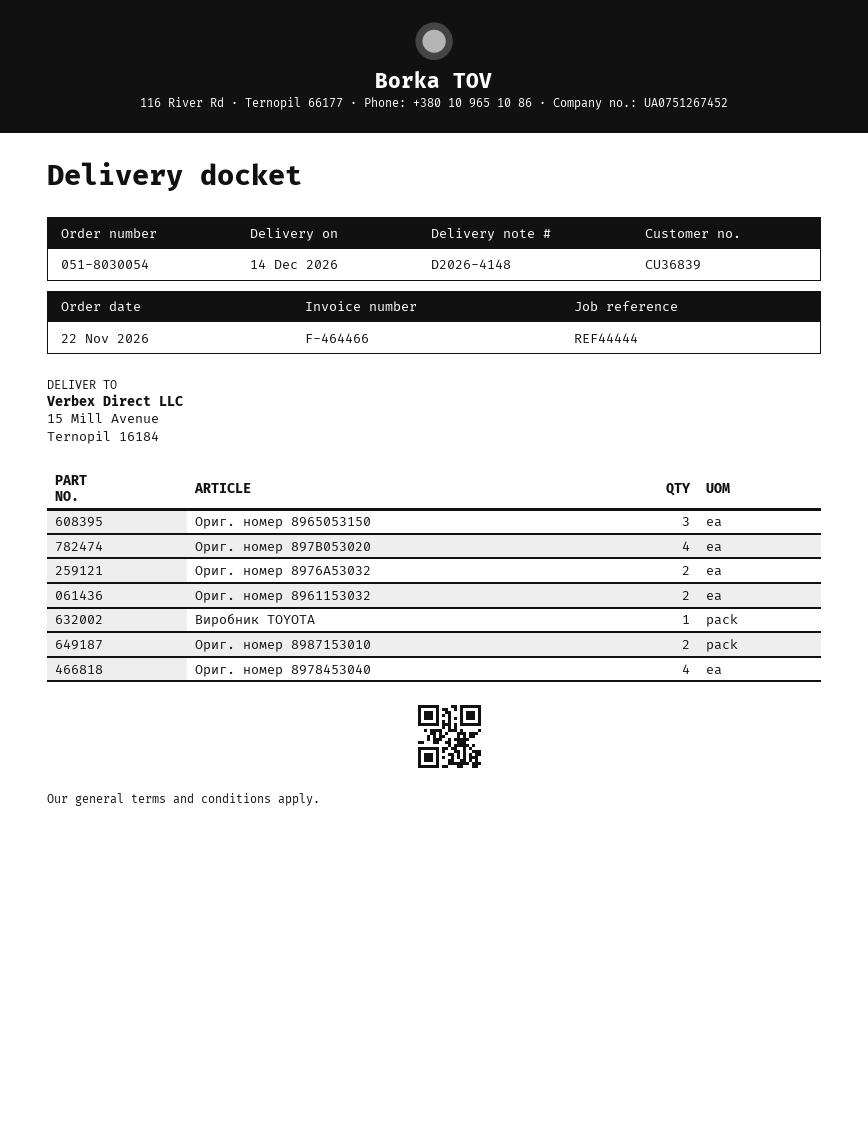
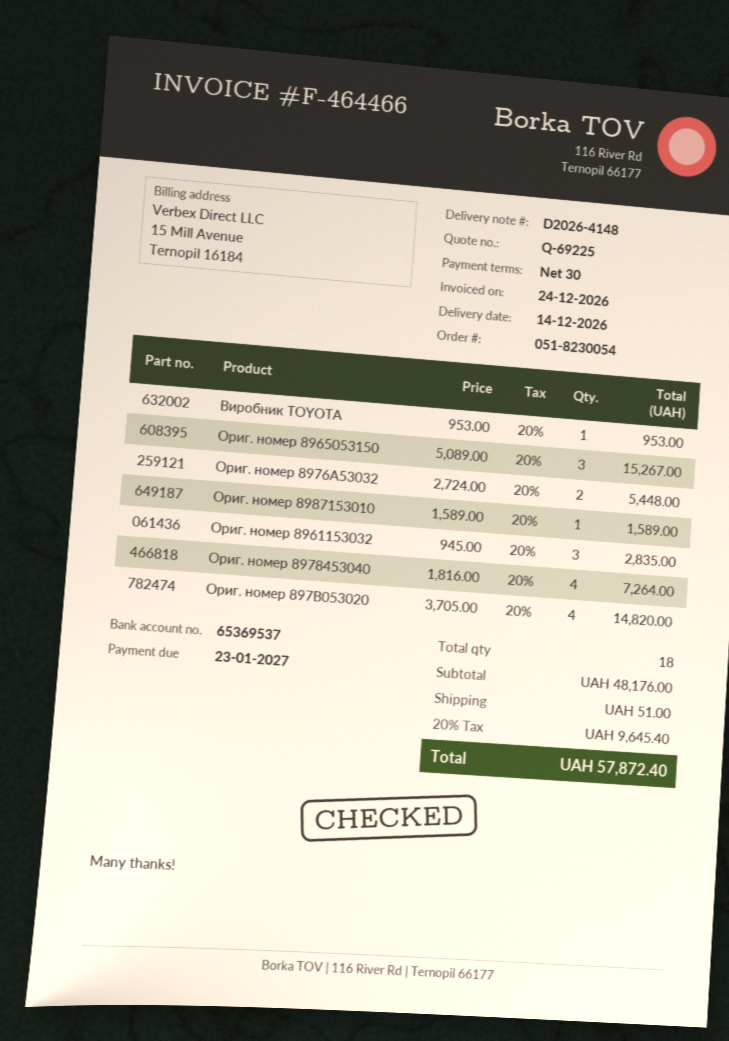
order number: 051-8030054 -> 051-8230054
Ориг. номер 8961153032: 2 -> 3
Ориг. номер 8987153010: 2 -> 1

